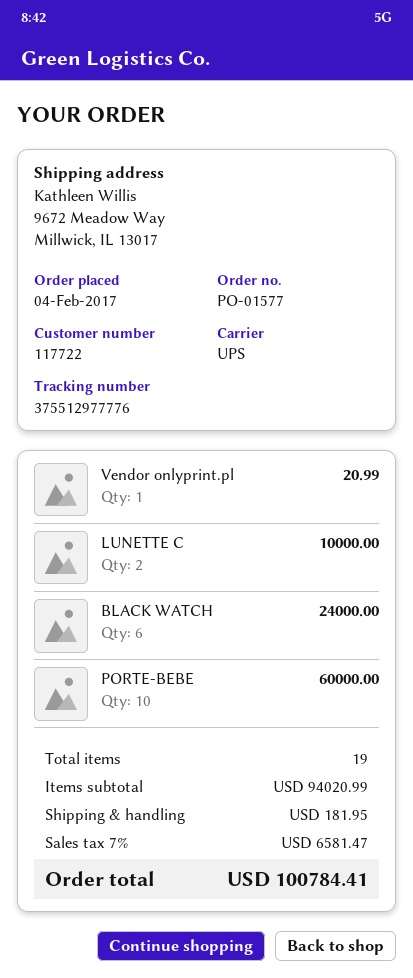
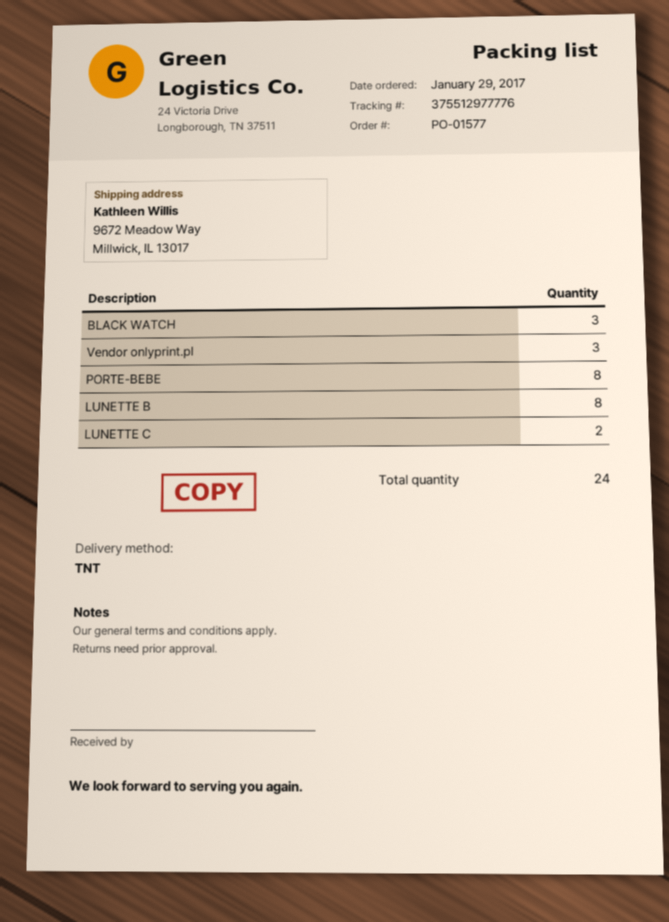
order date: 2017-02-04 -> 2017-01-29
shipping method: UPS -> TNT
Vendor onlyprint.pl: 1 -> 3
BLACK WATCH: 6 -> 3
PORTE-BEBE: 10 -> 8
LUNETTE B: none -> 8
total quantity: 19 -> 24

